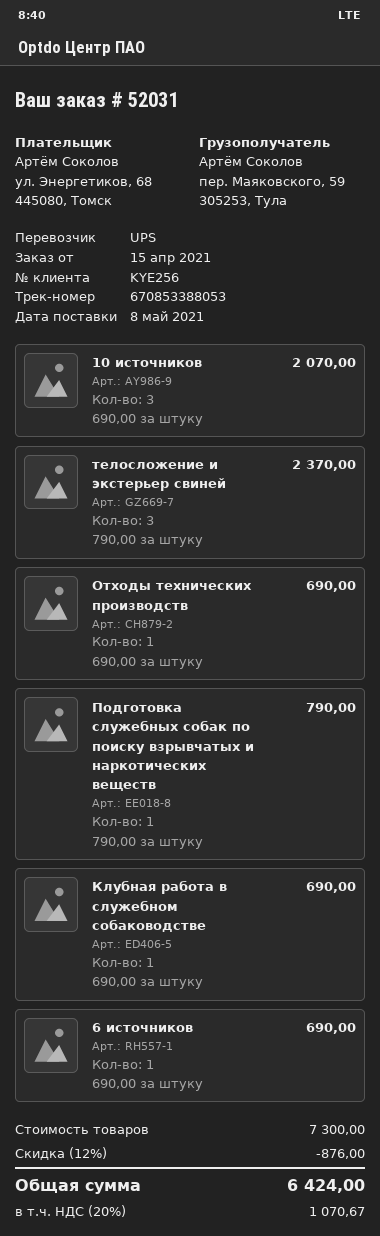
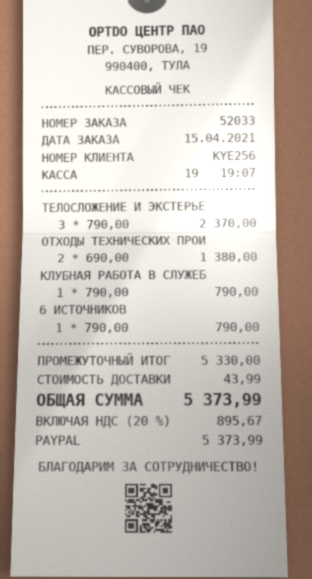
order number: 52031 -> 52033
10 источников: 3 x 690.00 = 2070.00 -> none
Отходы технических производств: 1 x 690.00 = 690.00 -> 2 x 690.00 = 1380.00
Подготовка служебных собак по поиску взрывчатых и наркотических веществ: 1 x 790.00 = 790.00 -> none
Клубная работа в служебном собаководстве: 1 x 690.00 = 690.00 -> 1 x 790.00 = 790.00
6 источников: 1 x 690.00 = 690.00 -> 1 x 790.00 = 790.00
subtotal: 7300.00 -> 5330.00
discount: 12% = 876.00 -> none
shipping: none -> 43.99
tax: 20% = 1070.67 -> 20% = 895.67
total: 6424.00 -> 5373.99

